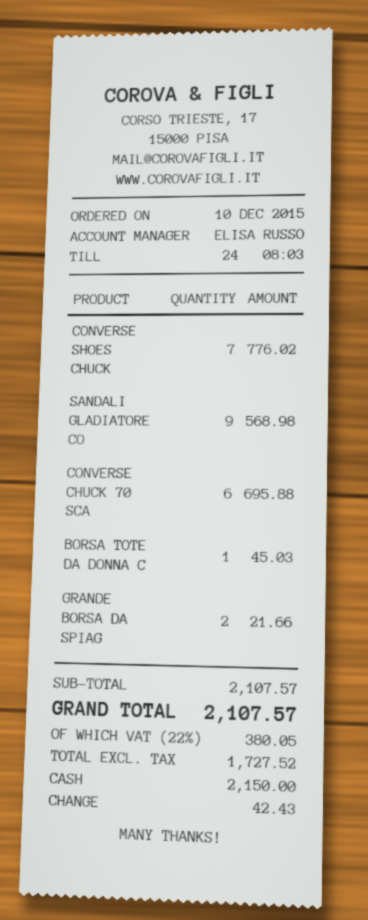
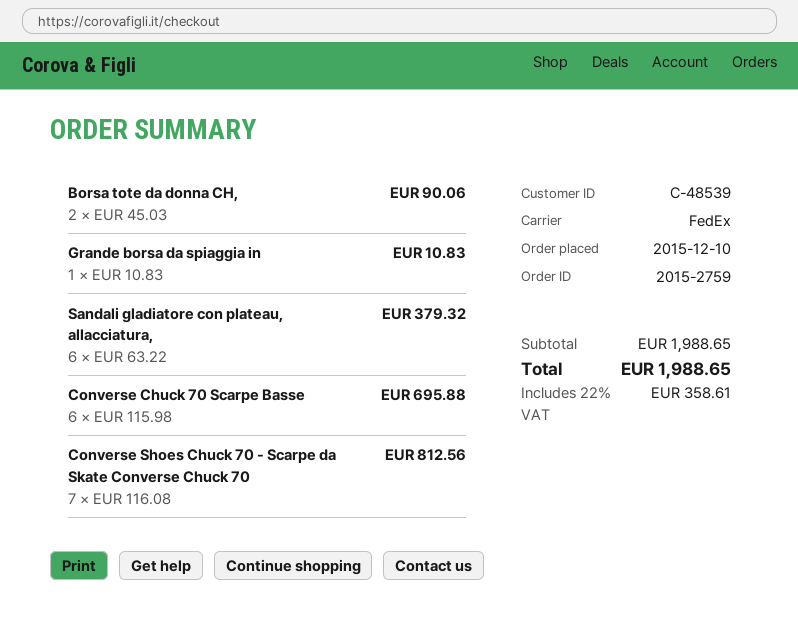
CONVERSE SHOES CHUCK: 7 for 776.02 -> 7 for 812.56
SANDALI GLADIATORE CO: 9 for 568.98 -> 6 for 379.32
BORSA TOTE DA DONNA C: 1 for 45.03 -> 2 for 90.06
GRANDE BORSA DA SPIAG: 2 for 21.66 -> 1 for 10.83
subtotal: 2107.57 -> 1988.65
tax: 22% = 380.05 -> 22% = 358.61
total: 2107.57 -> 1988.65

